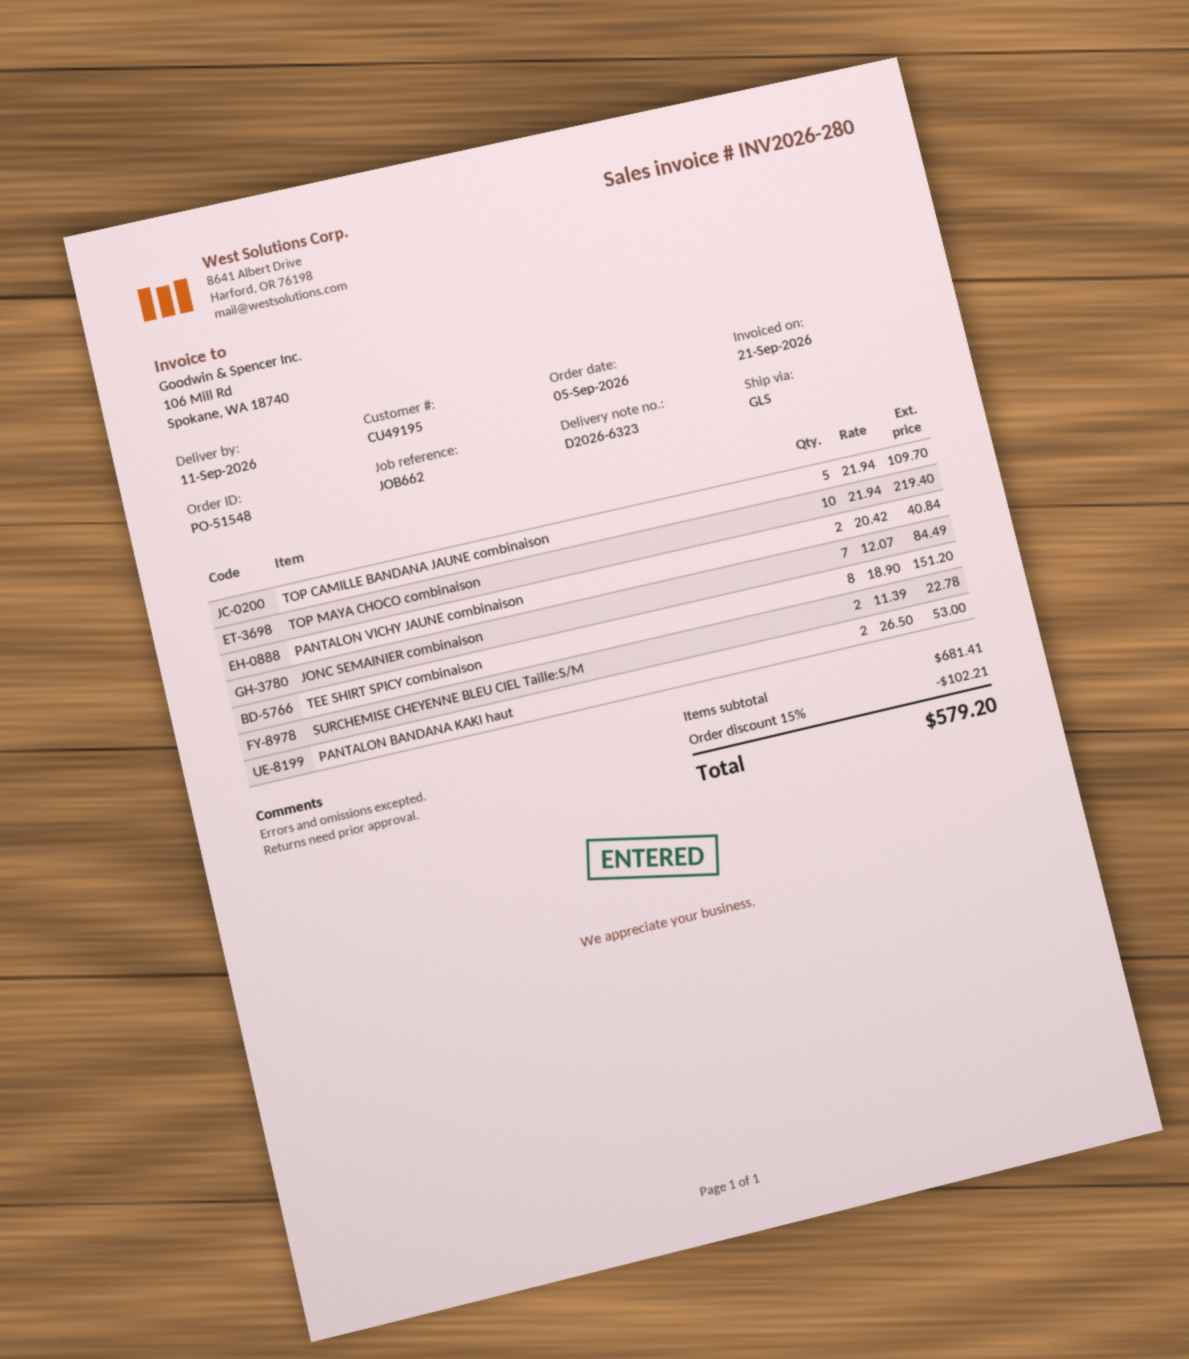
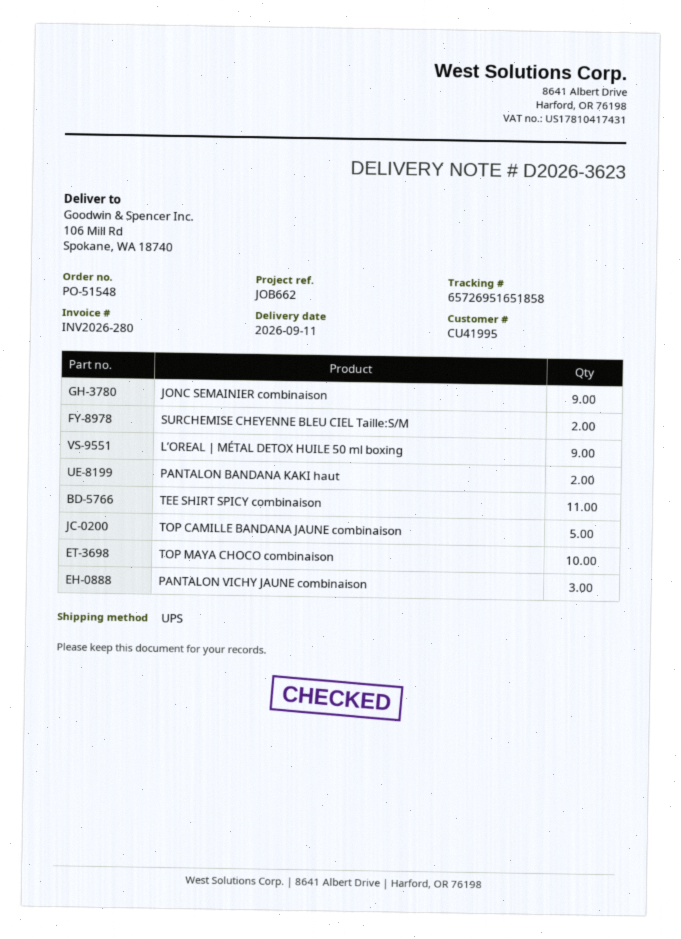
delivery note number: D2026-6323 -> D2026-3623
customer number: CU49195 -> CU41995
shipping method: GLS -> UPS
PANTALON VICHY JAUNE combinaison: 2 -> 3
JONC SEMAINIER combinaison: 7 -> 9
TEE SHIRT SPICY combinaison: 8 -> 11
L’OREAL | MÉTAL DETOX HUILE 50 ml boxing: none -> 9

